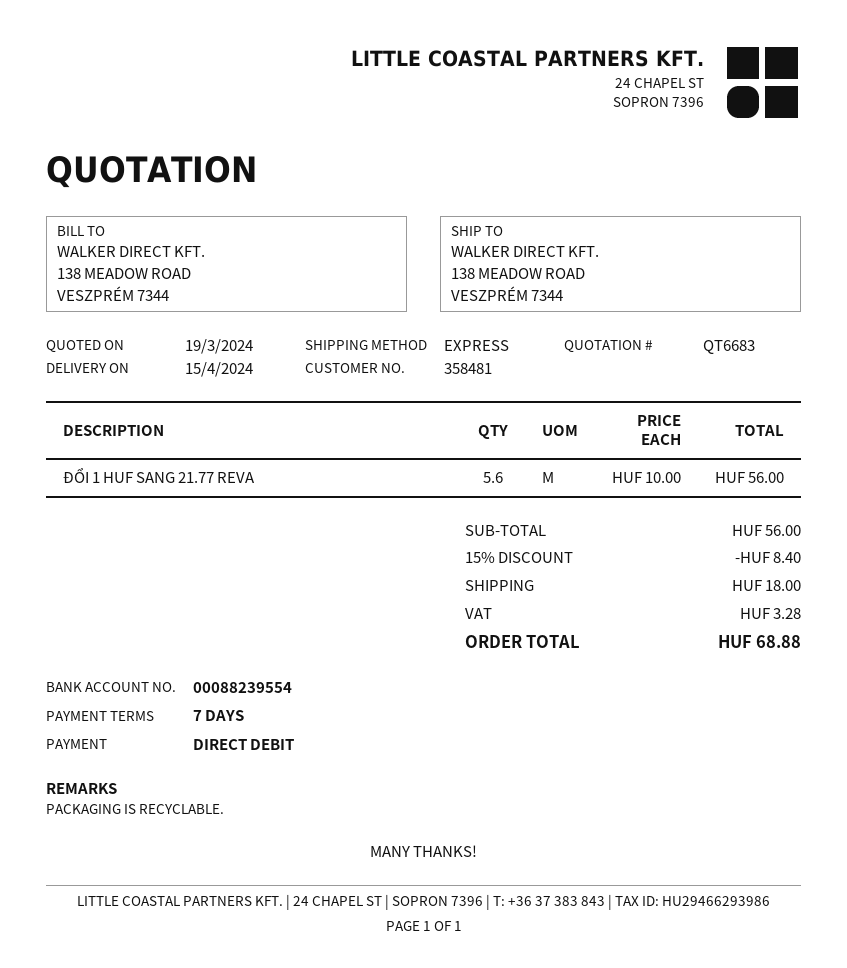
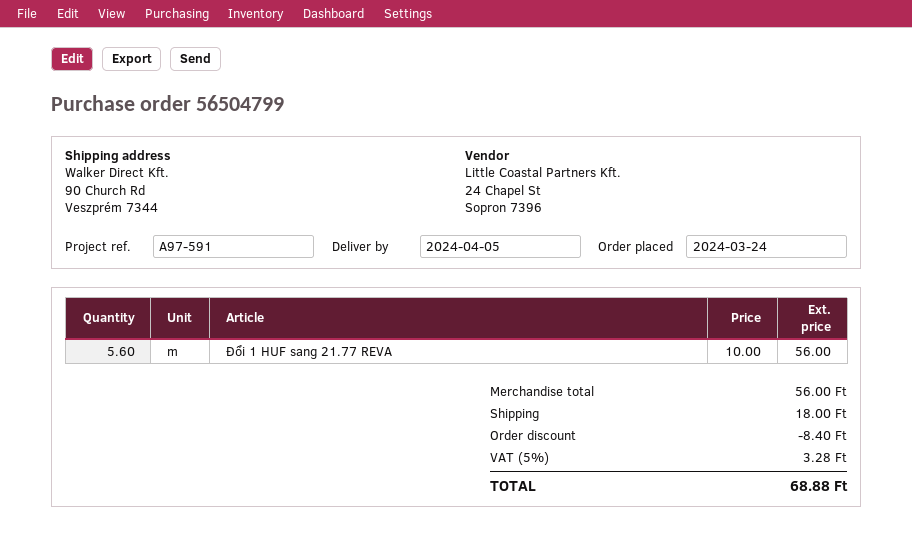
delivery date: 2024-04-15 -> 2024-04-05
ship to: 138 MEADOW ROAD, VESZPRÉM 7344 -> 90 Church Rd, Veszprém 7344

